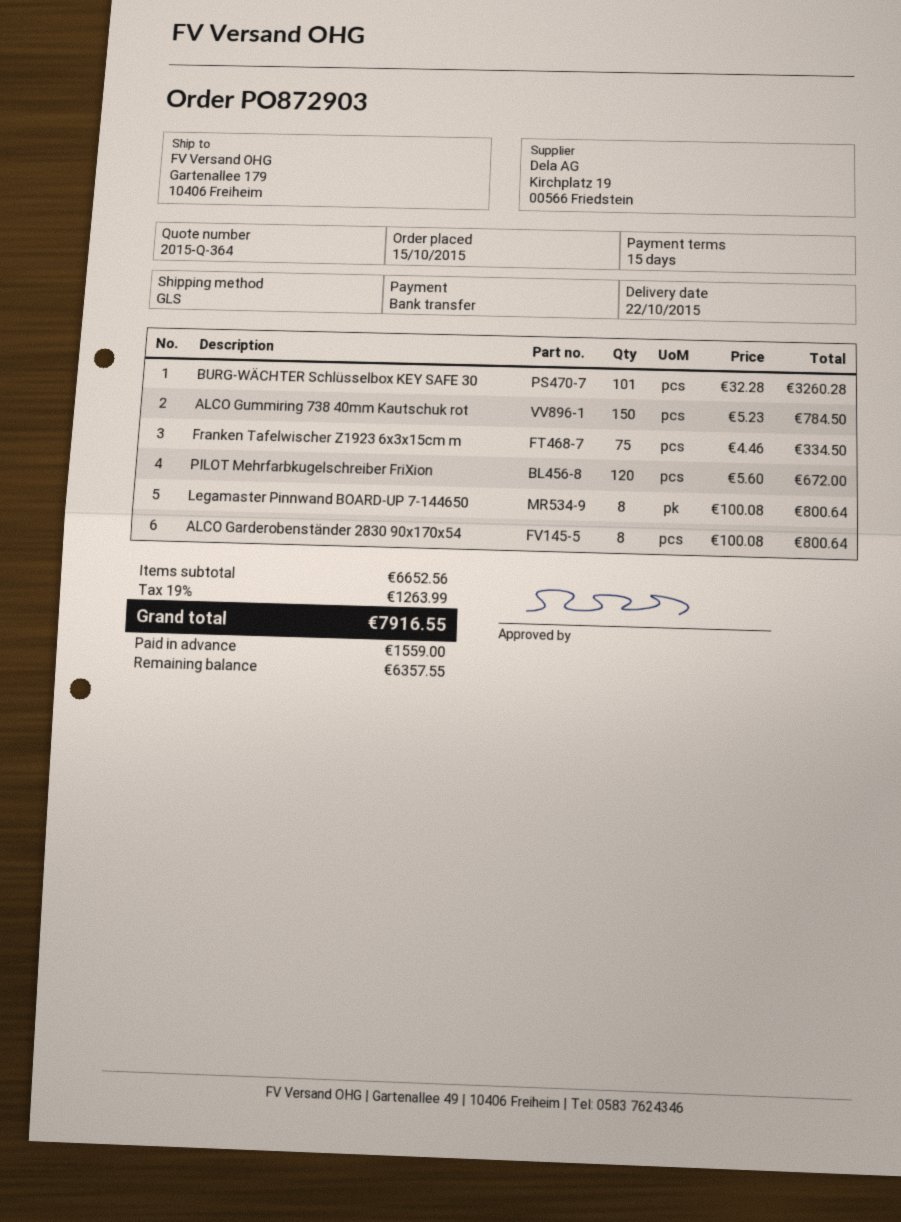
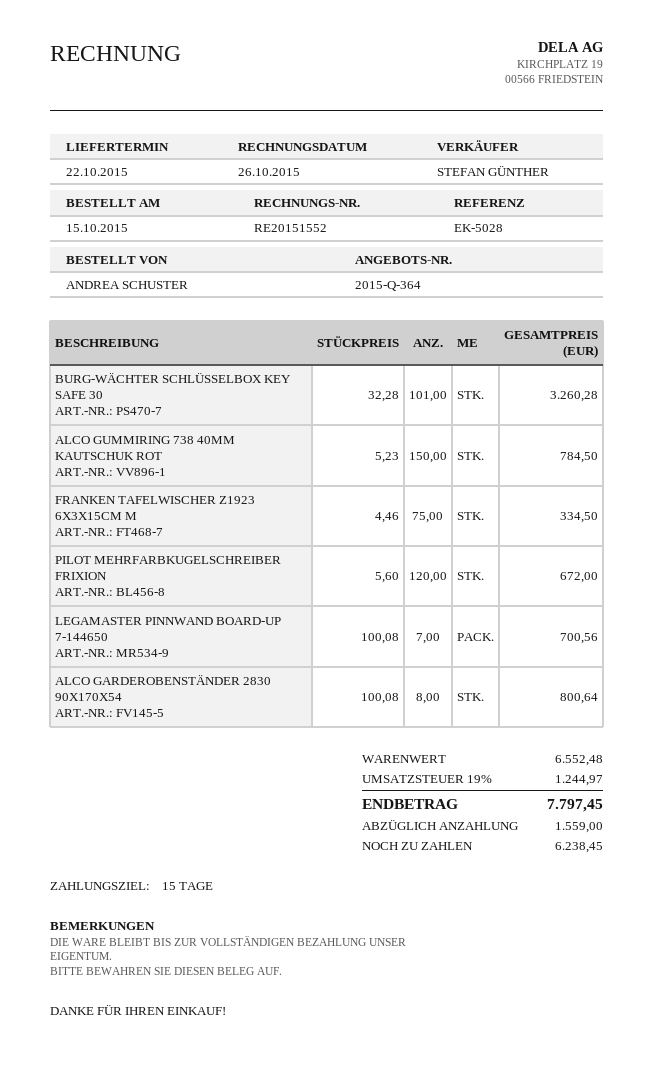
Legamaster Pinnwand BOARD-UP 7-144650: 8 x 100.08 = 800.64 -> 7 x 100.08 = 700.56
subtotal: 6652.56 -> 6552.48
tax: 19% = 1263.99 -> 19% = 1244.97
total: 7916.55 -> 7797.45
balance: 6357.55 -> 6238.45

